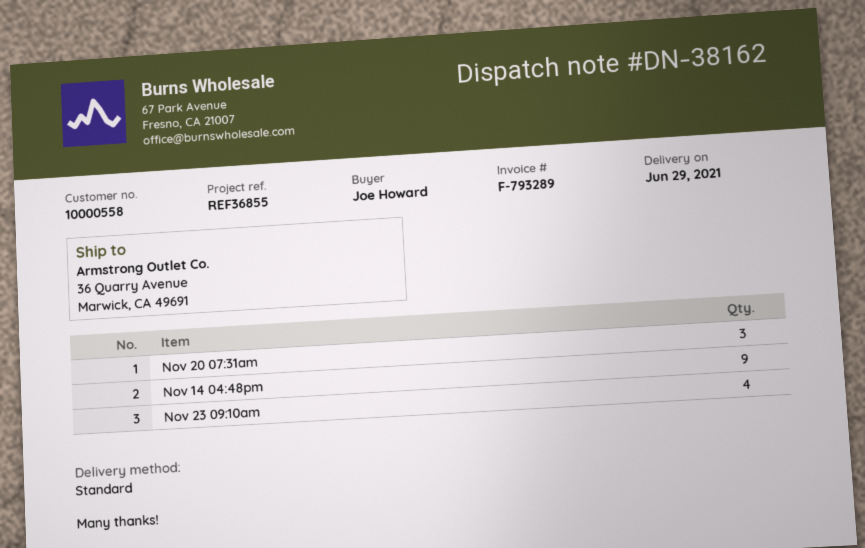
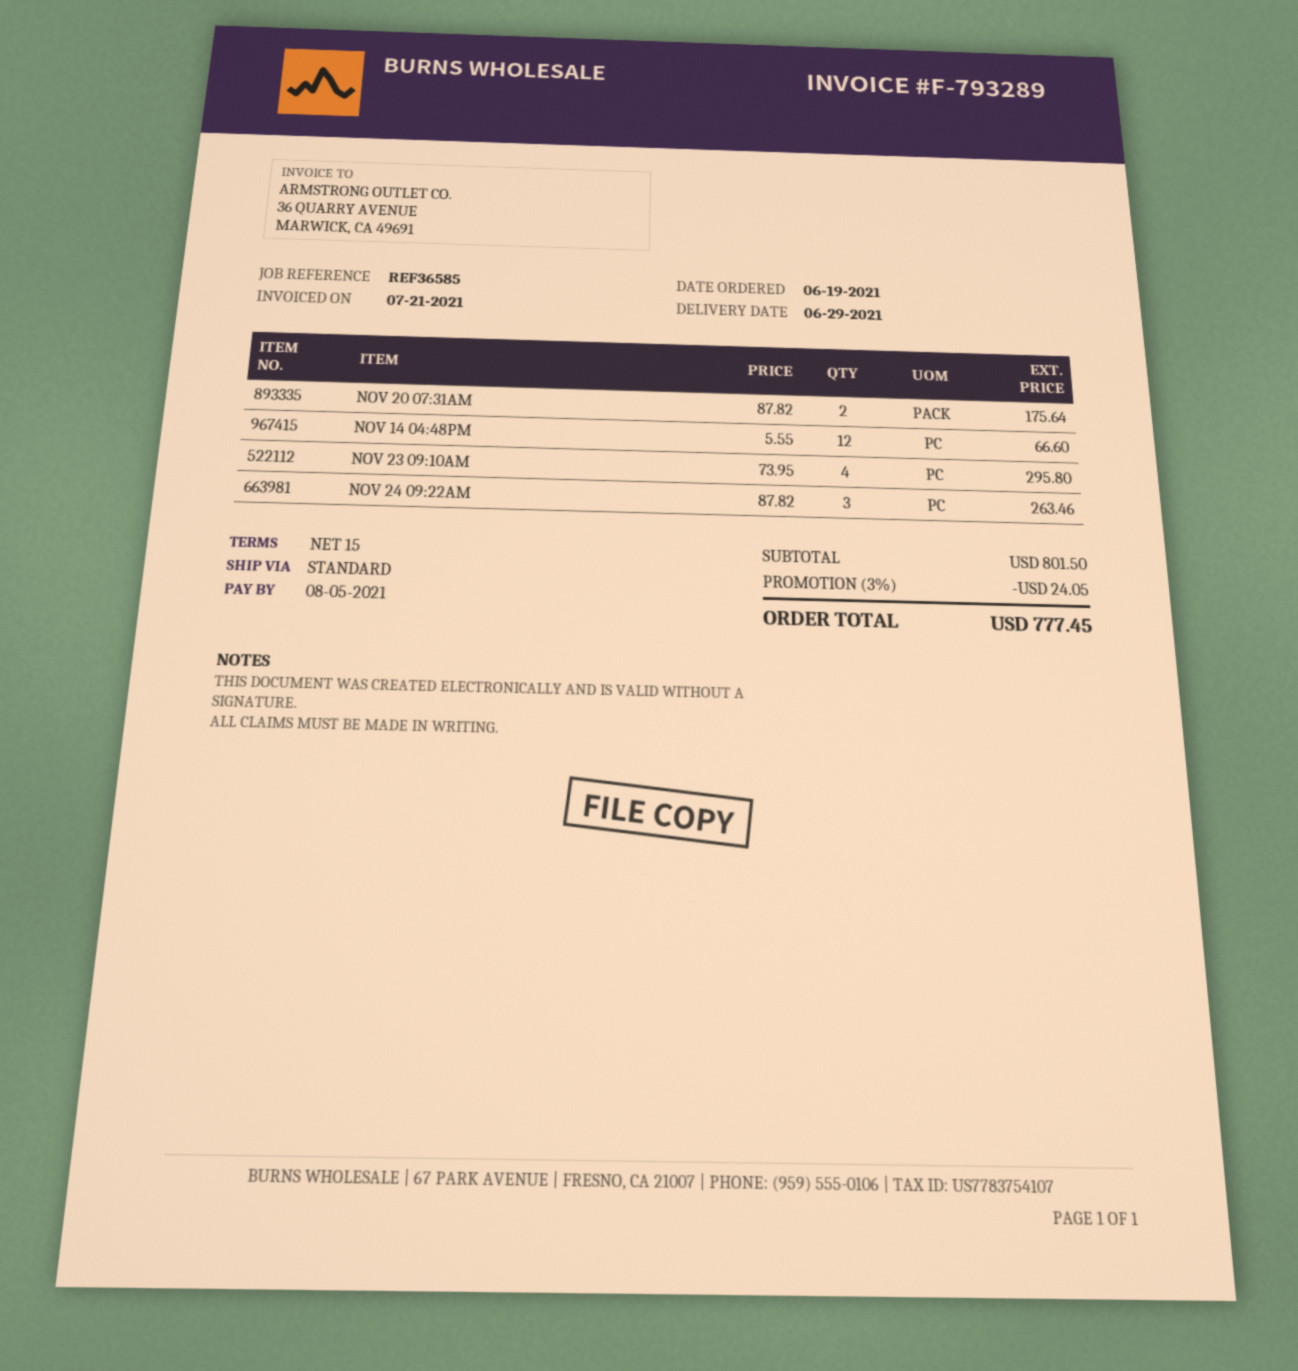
reference: REF36855 -> REF36585
Nov 20 07:31am: 3 -> 2
Nov 14 04:48pm: 9 -> 12
NOV 24 09:22AM: none -> 3

